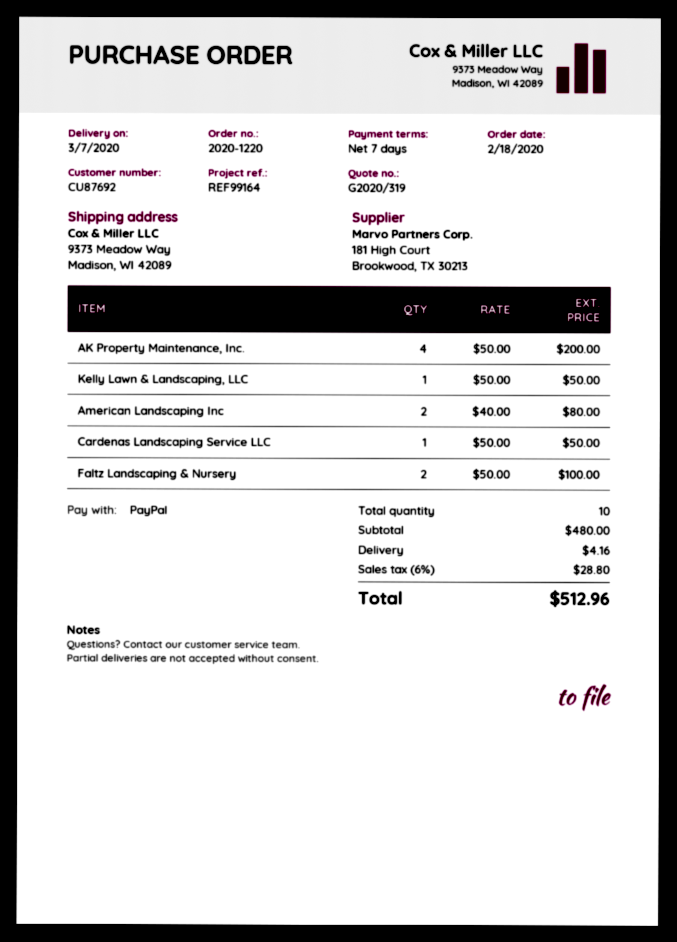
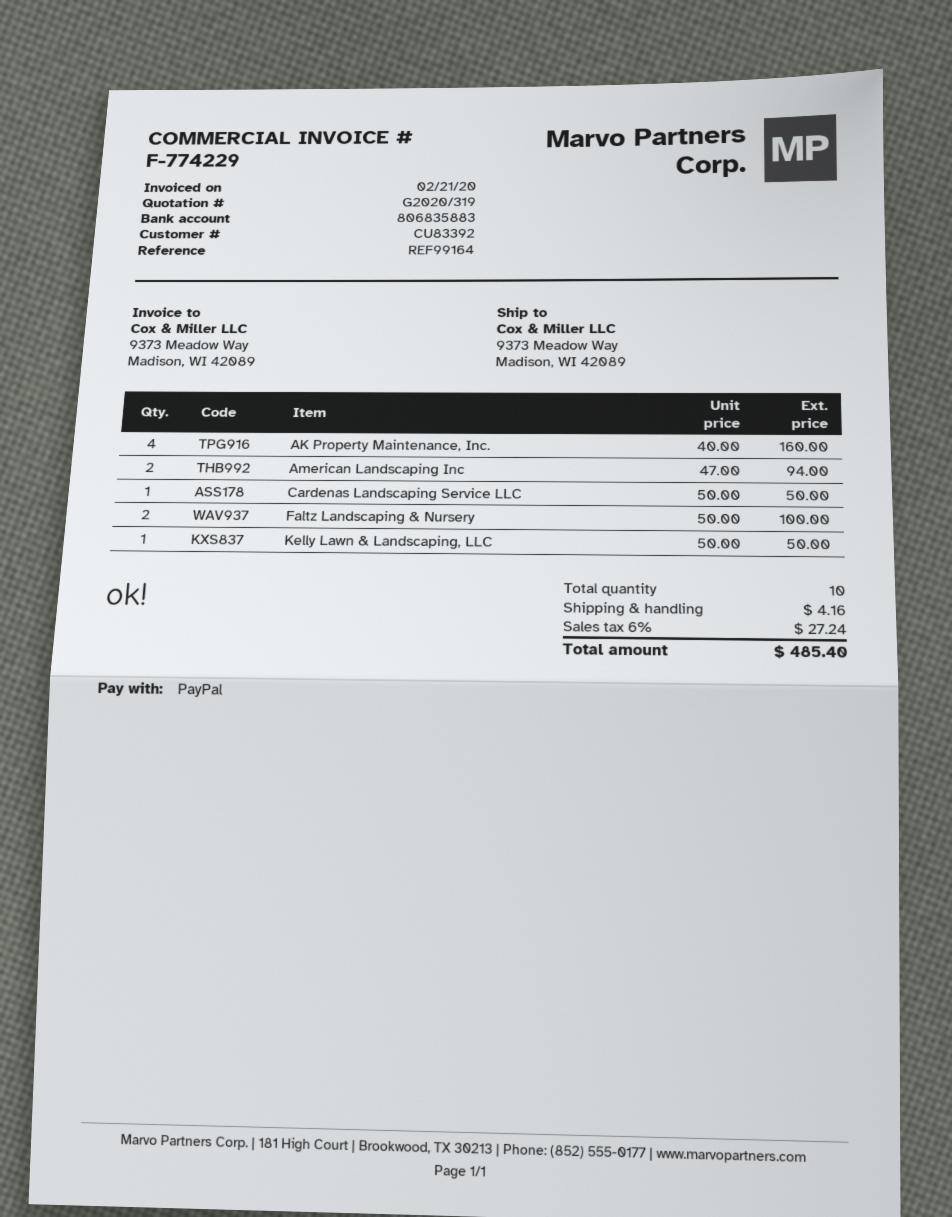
customer number: CU87692 -> CU83392
AK Property Maintenance, Inc.: 4 x 50.00 = 200.00 -> 4 x 40.00 = 160.00
American Landscaping Inc: 2 x 40.00 = 80.00 -> 2 x 47.00 = 94.00
tax: 6% = 28.80 -> 6% = 27.24
total: 512.96 -> 485.40

